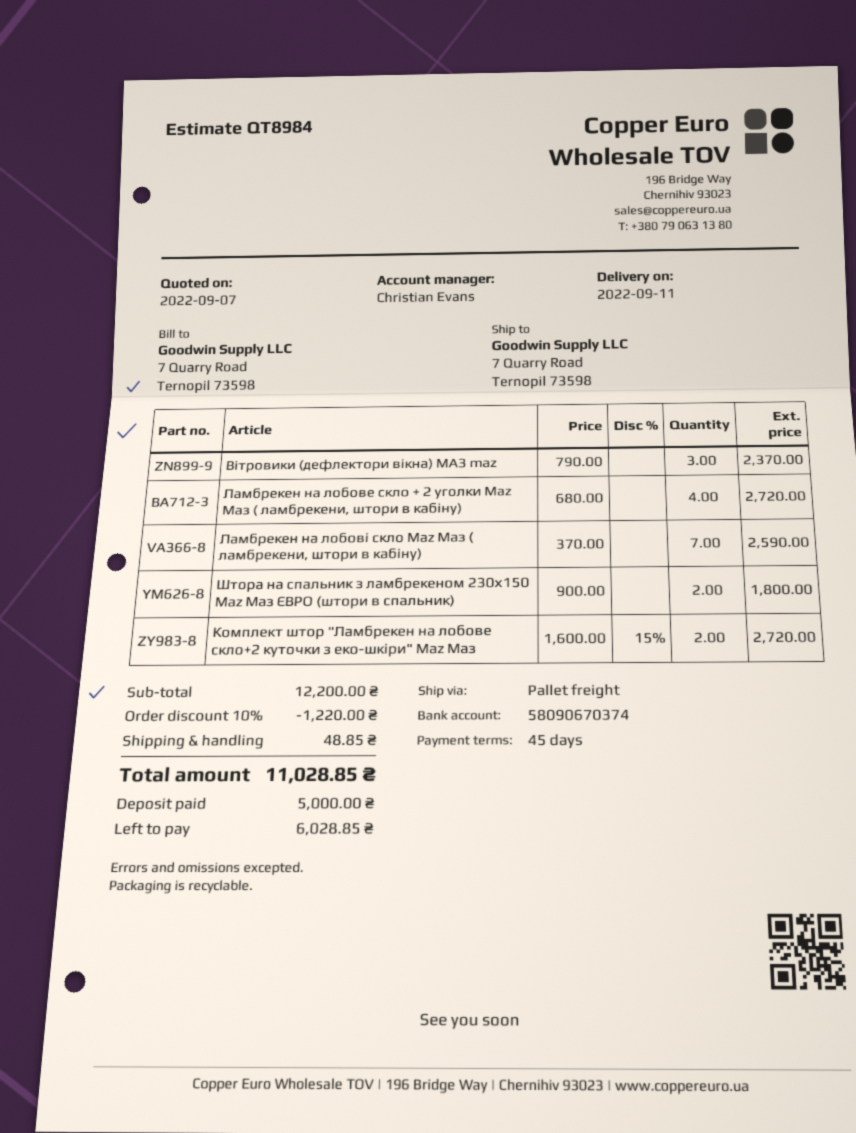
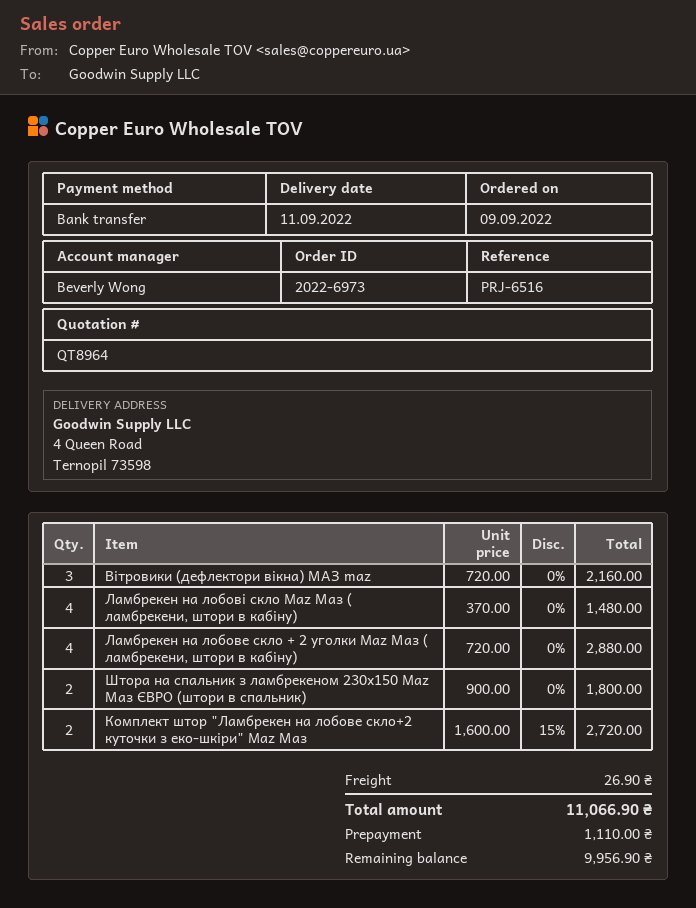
quote number: QT8984 -> QT8964
sales rep: Christian Evans -> Beverly Wong
ship to: 7 Quarry Road, Ternopil 73598 -> 4 Queen Road, Ternopil 73598
Вітровики (дефлектори вікна) МАЗ maz: 3 x 790.00 = 2370.00 -> 3 x 720.00 = 2160.00
Ламбрекен на лобове скло + 2 уголки Maz Маз ( ламбрекени, штори в кабіну): 4 x 680.00 = 2720.00 -> 4 x 720.00 = 2880.00
Ламбрекен на лобові скло Maz Маз ( ламбрекени, штори в кабіну): 7 x 370.00 = 2590.00 -> 4 x 370.00 = 1480.00
discount: 10% = 1220.00 -> none
shipping: 48.85 -> 26.90
total: 11028.85 -> 11066.90
deposit: 5000.00 -> 1110.00
balance: 6028.85 -> 9956.90

